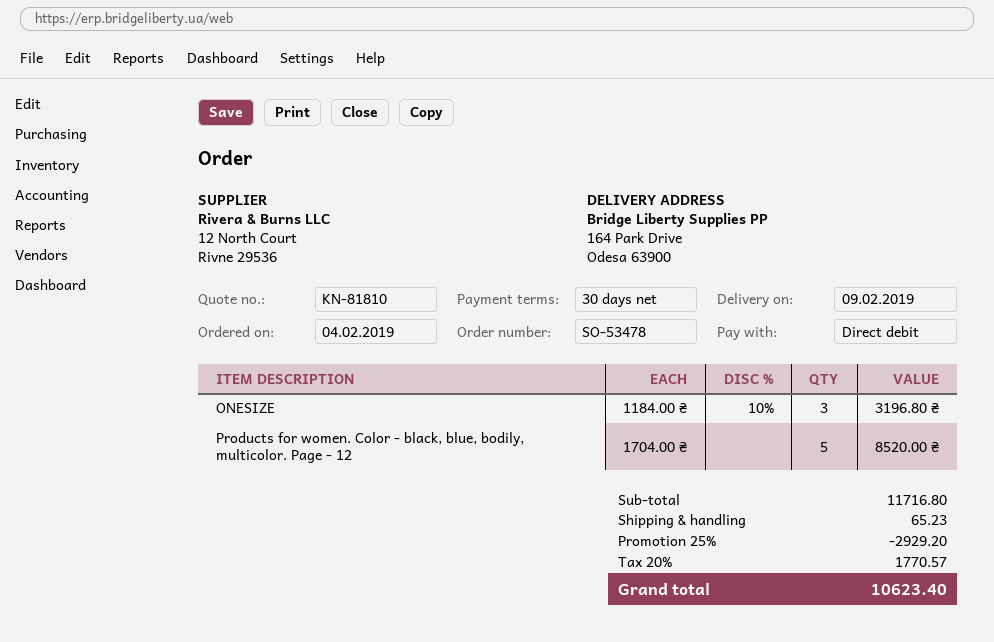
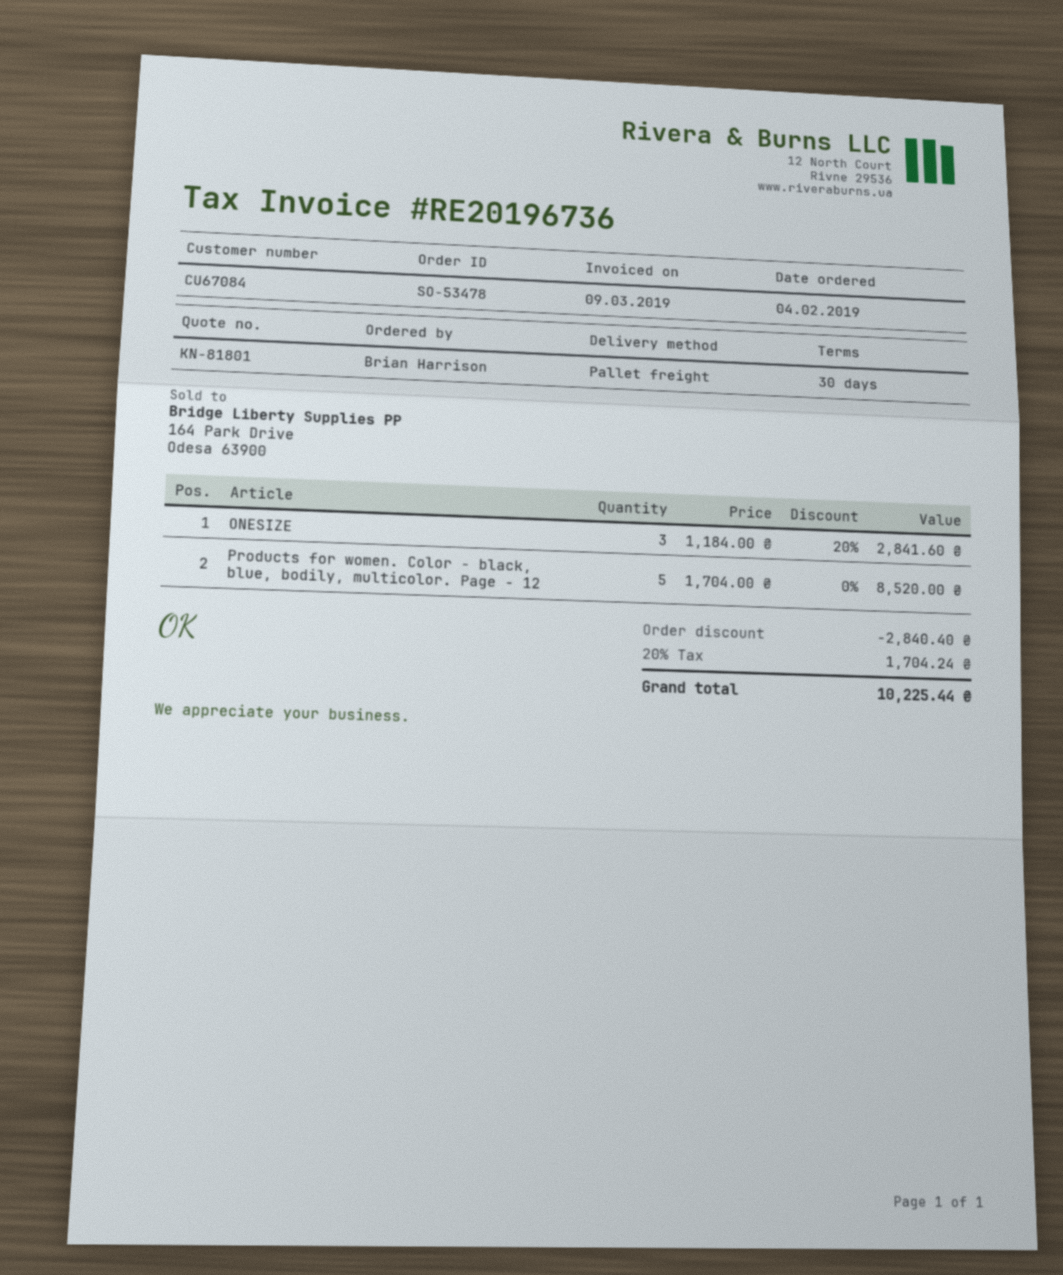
quote number: KN-81810 -> KN-81801
ONESIZE: 3 x 1184.00 - 10% = 3196.80 -> 3 x 1184.00 - 20% = 2841.60
discount: 2929.20 -> 2840.40
shipping: 65.23 -> none
tax: 20% = 1770.57 -> 20% = 1704.24
total: 10623.40 -> 10225.44

